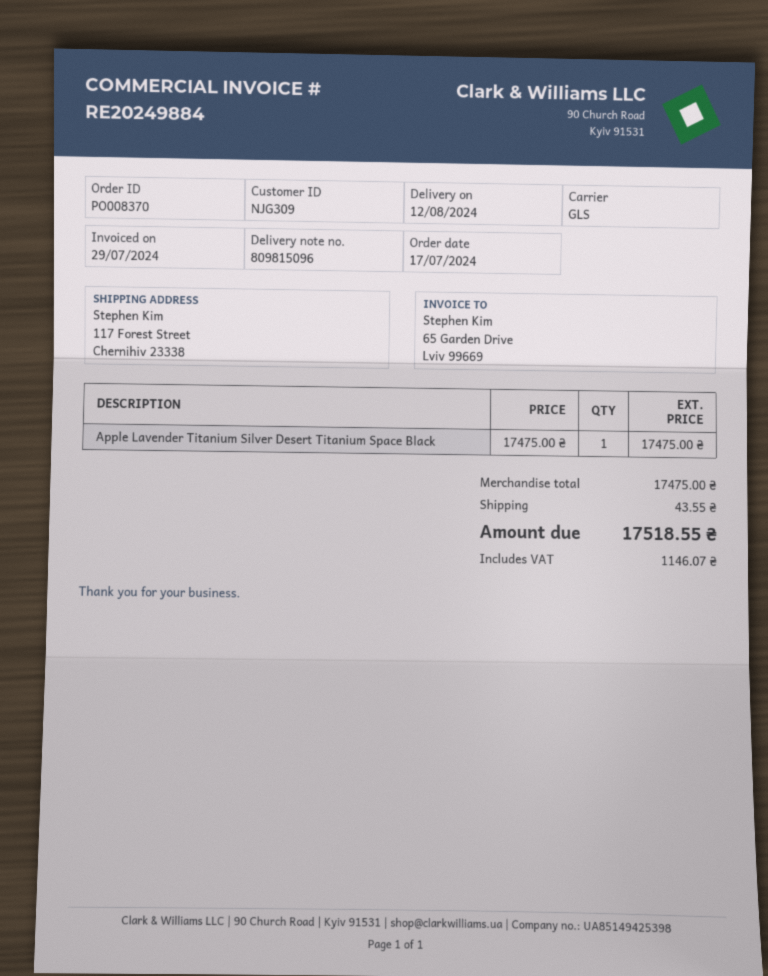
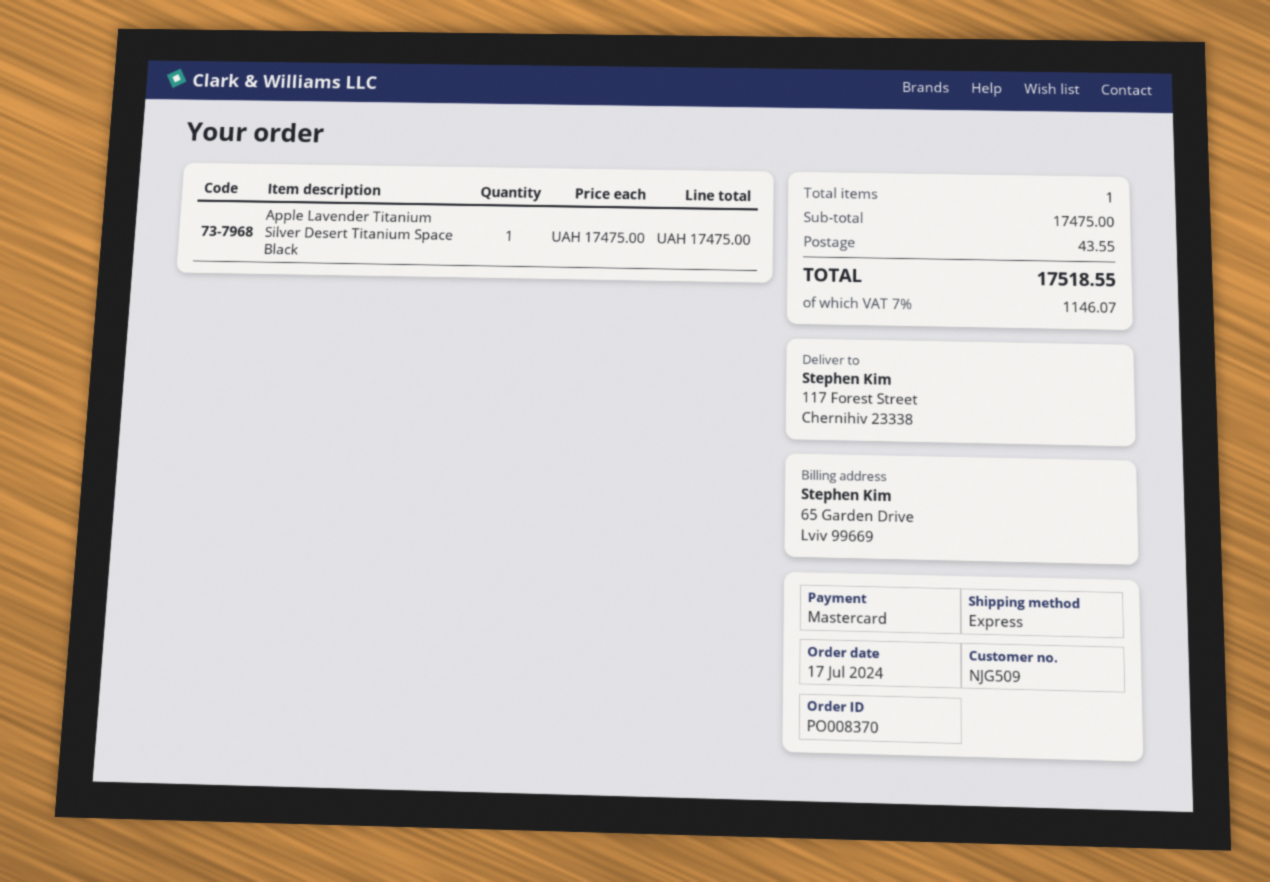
customer number: NJG309 -> NJG509
shipping method: GLS -> express

